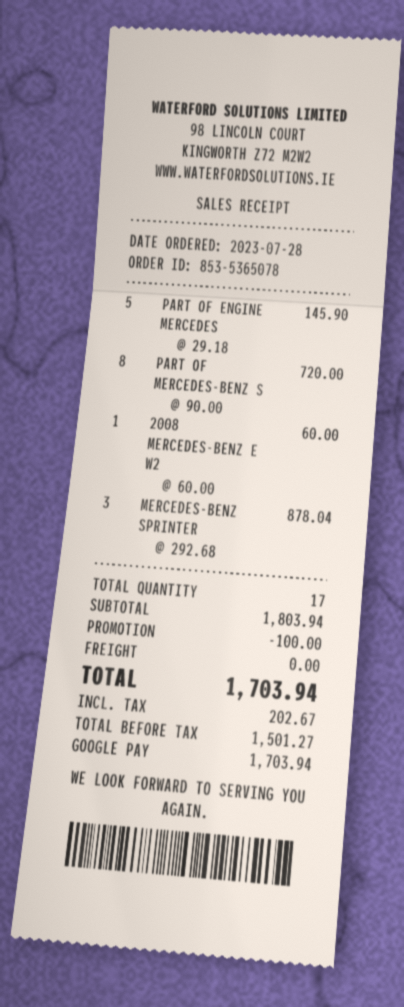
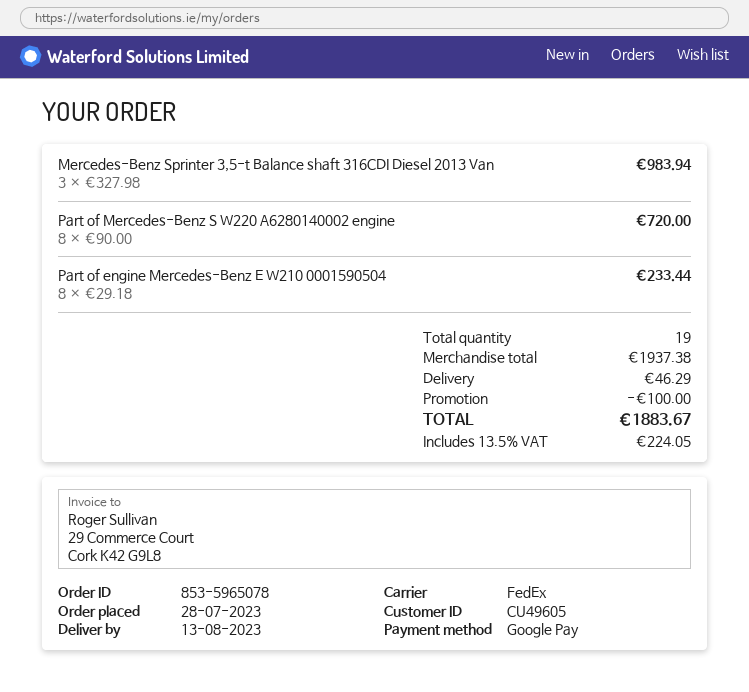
order number: 853-5365078 -> 853-5965078
PART OF ENGINE MERCEDES: 5 x 29.18 = 145.90 -> 8 x 29.18 = 233.44
2008 MERCEDES-BENZ E W2: 1 x 60.00 = 60.00 -> none
MERCEDES-BENZ SPRINTER: 3 x 292.68 = 878.04 -> 3 x 327.98 = 983.94
total quantity: 17 -> 19
subtotal: 1803.94 -> 1937.38
shipping: 0.00 -> 46.29
tax: 202.67 -> 224.05
total: 1703.94 -> 1883.67

